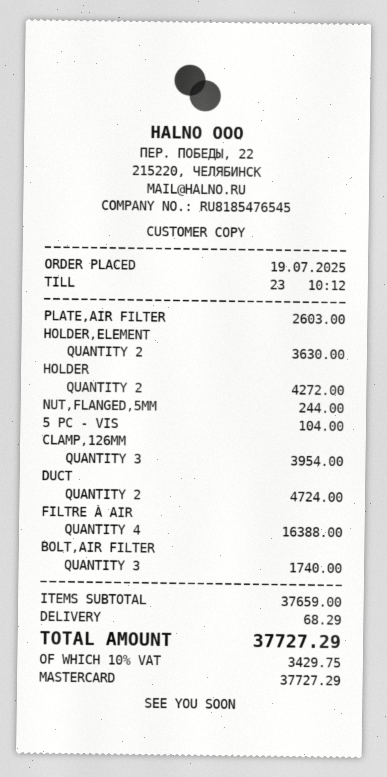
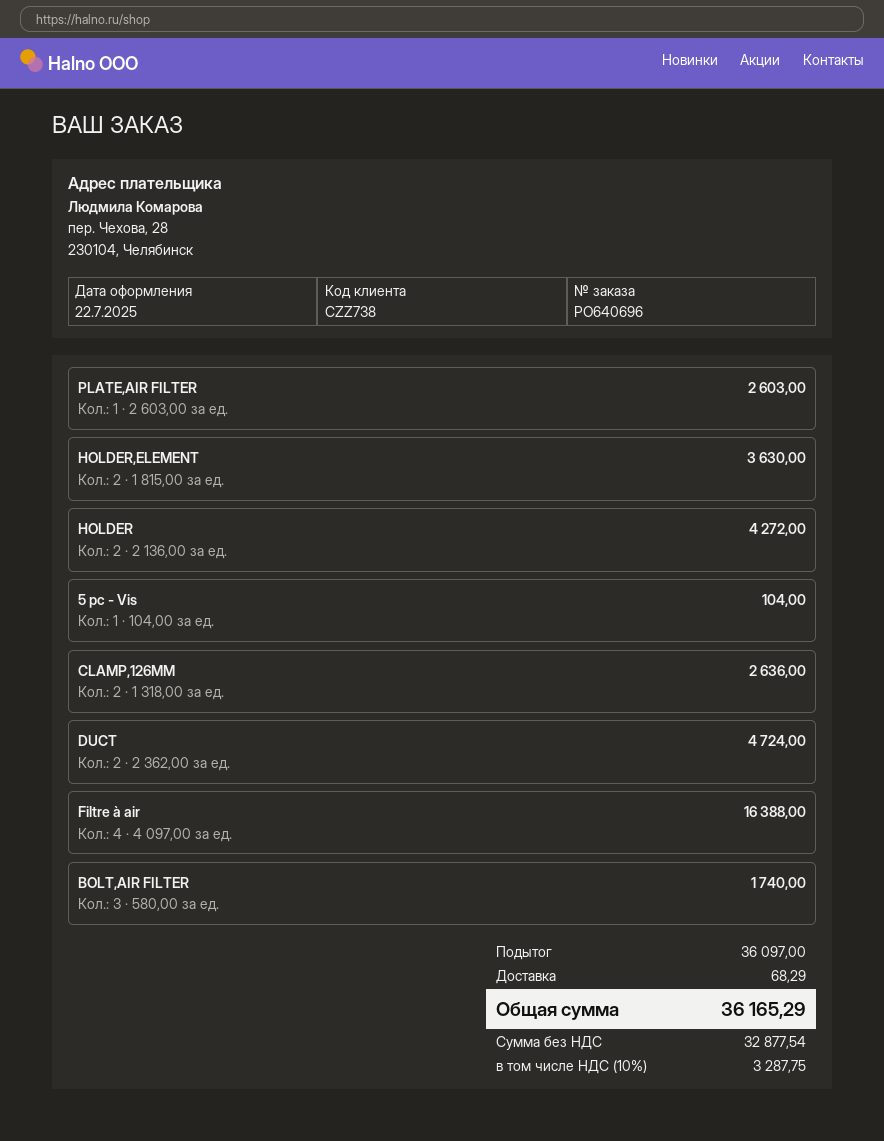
order date: 2025-07-19 -> 2025-07-22
NUT,FLANGED,5MM: 1 for 244.00 -> none
CLAMP,126MM: 3 for 3954.00 -> 2 for 2636.00
subtotal: 37659.00 -> 36097.00
tax: 10% = 3429.75 -> 10% = 3287.75
total: 37727.29 -> 36165.29

